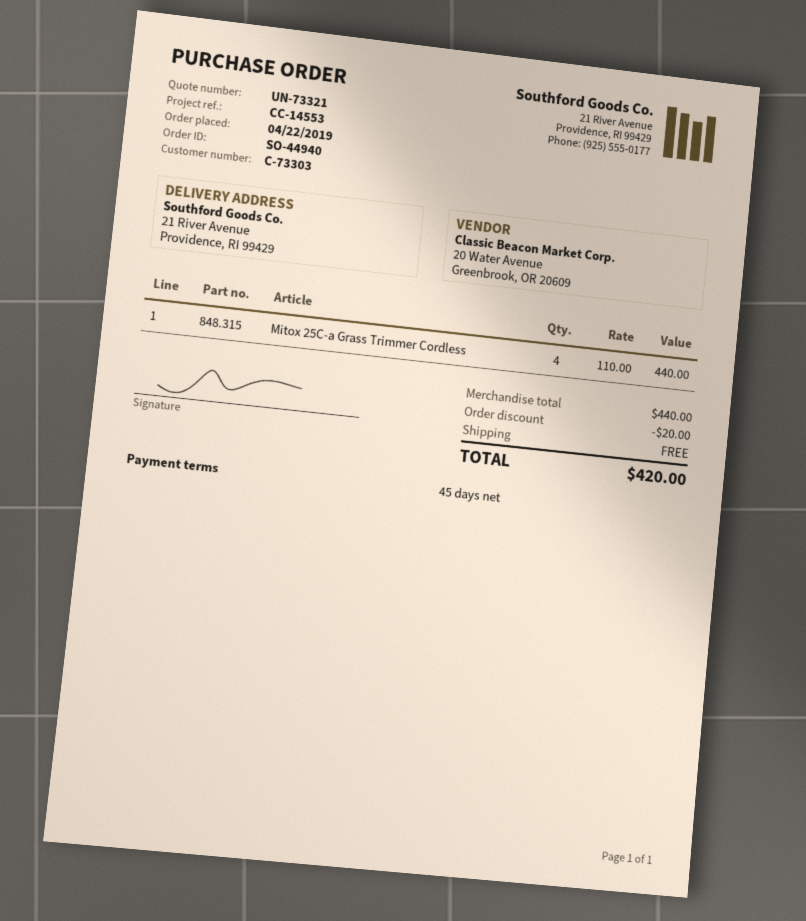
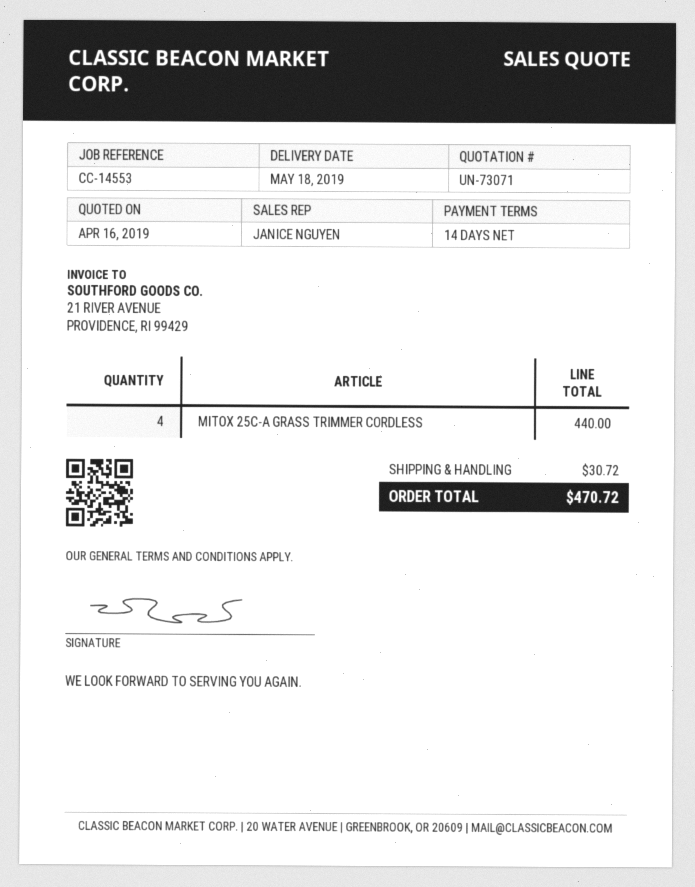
quote number: UN-73321 -> UN-73071
payment terms: 45 days -> 14 days
discount: 20.00 -> none
shipping: 0.00 -> 30.72
total: 420.00 -> 470.72

